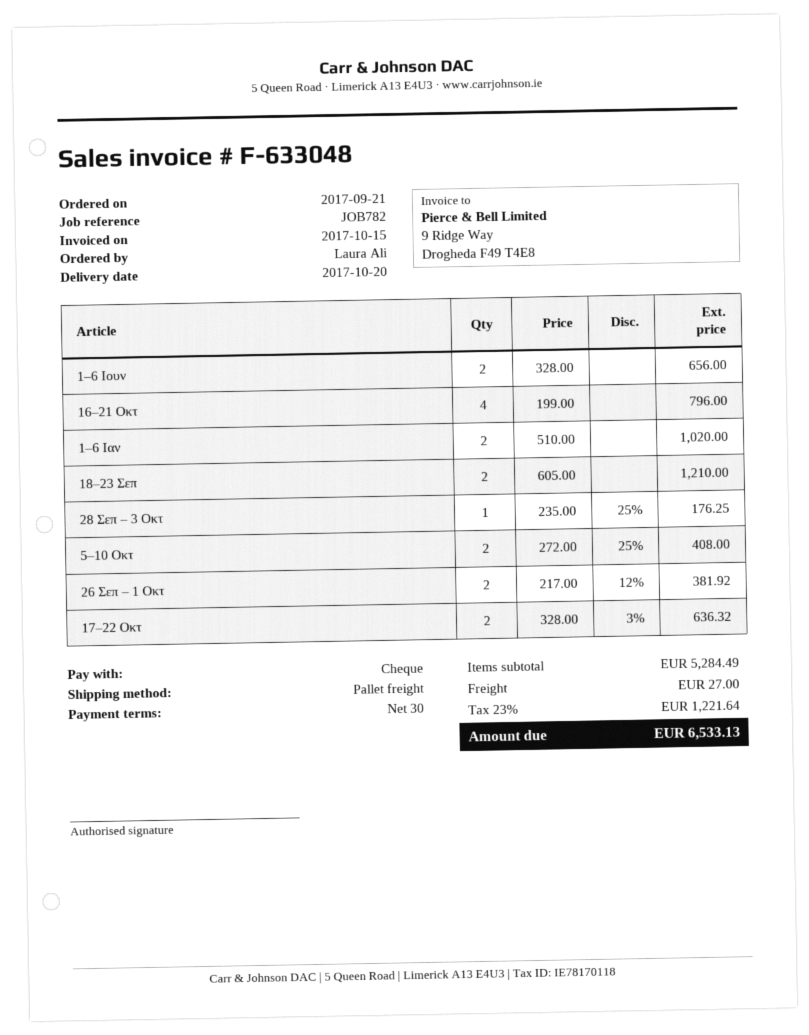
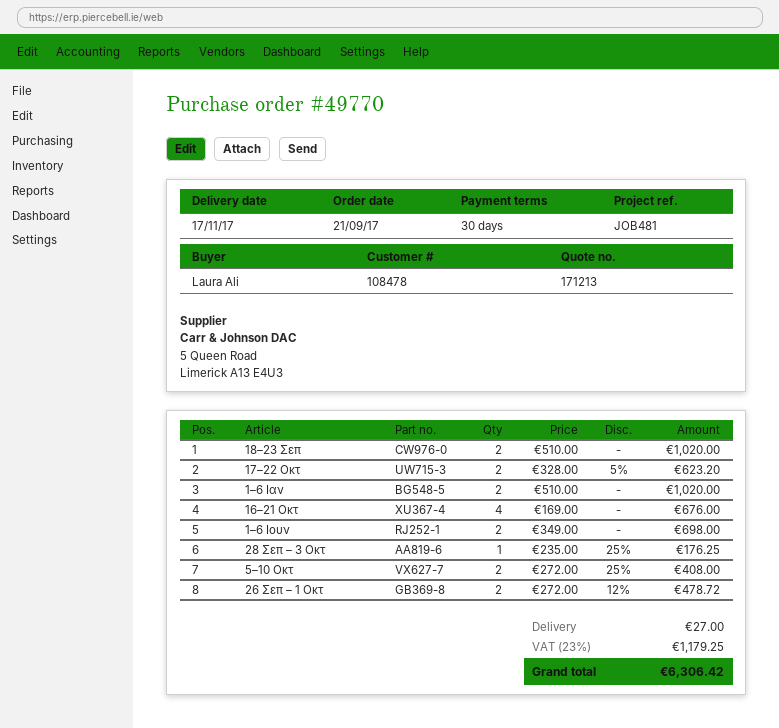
delivery date: 2017-10-20 -> 2017-11-17
reference: JOB782 -> JOB481
1–6 Ιουν: 2 x 328.00 = 656.00 -> 2 x 349.00 = 698.00
16–21 Οκτ: 4 x 199.00 = 796.00 -> 4 x 169.00 = 676.00
18–23 Σεπ: 2 x 605.00 = 1210.00 -> 2 x 510.00 = 1020.00
26 Σεπ – 1 Οκτ: 2 x 217.00 - 12% = 381.92 -> 2 x 272.00 - 12% = 478.72
17–22 Οκτ: 2 x 328.00 - 3% = 636.32 -> 2 x 328.00 - 5% = 623.20
tax: 23% = 1221.64 -> 23% = 1179.25
total: 6533.13 -> 6306.42

